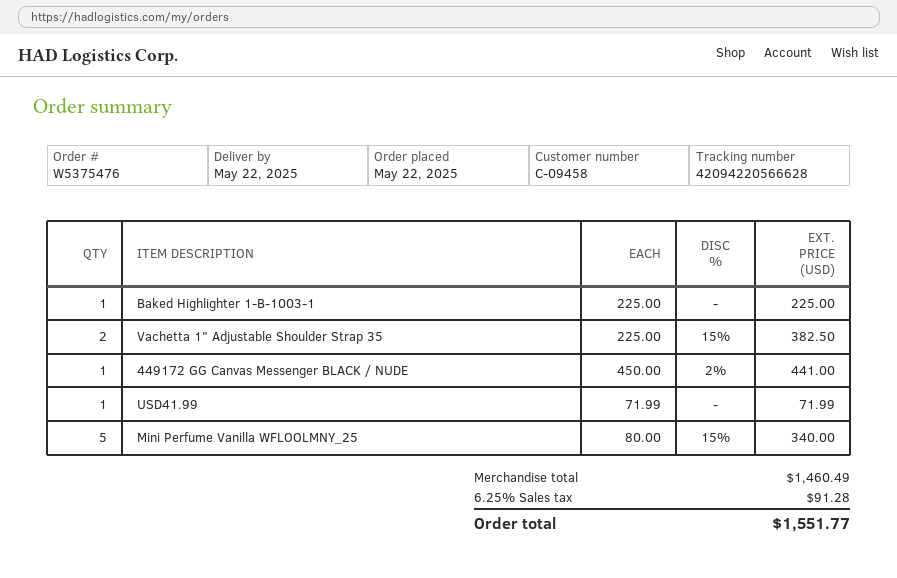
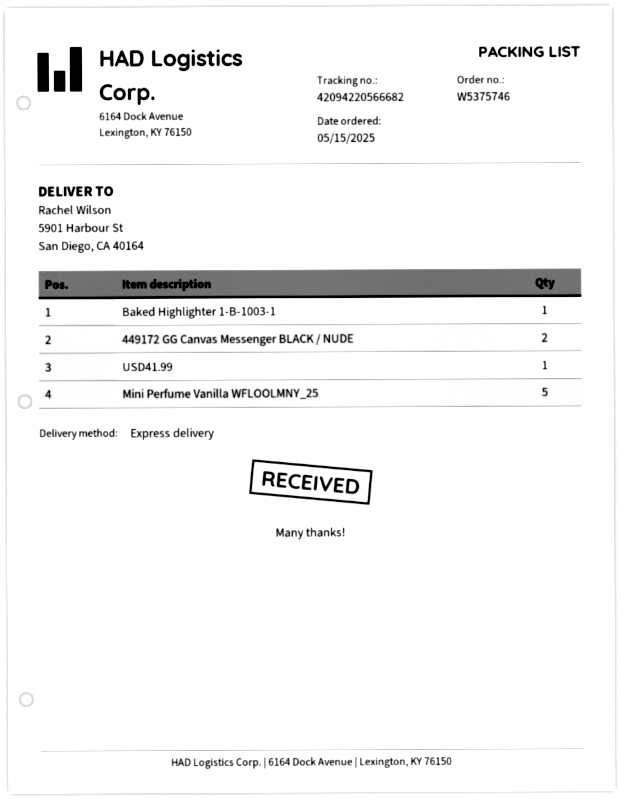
order number: W5375476 -> W5375746
order date: 2025-05-22 -> 2025-05-15
tracking number: 42094220566628 -> 42094220566682
Vachetta 1" Adjustable Shoulder Strap 35: 2 -> none
449172 GG Canvas Messenger BLACK / NUDE: 1 -> 2

